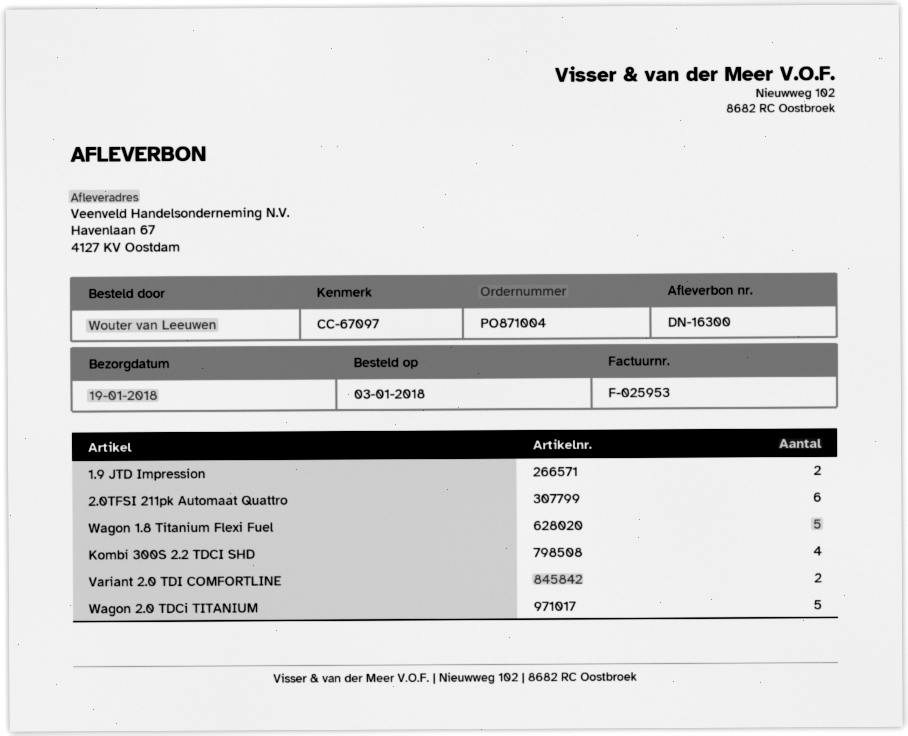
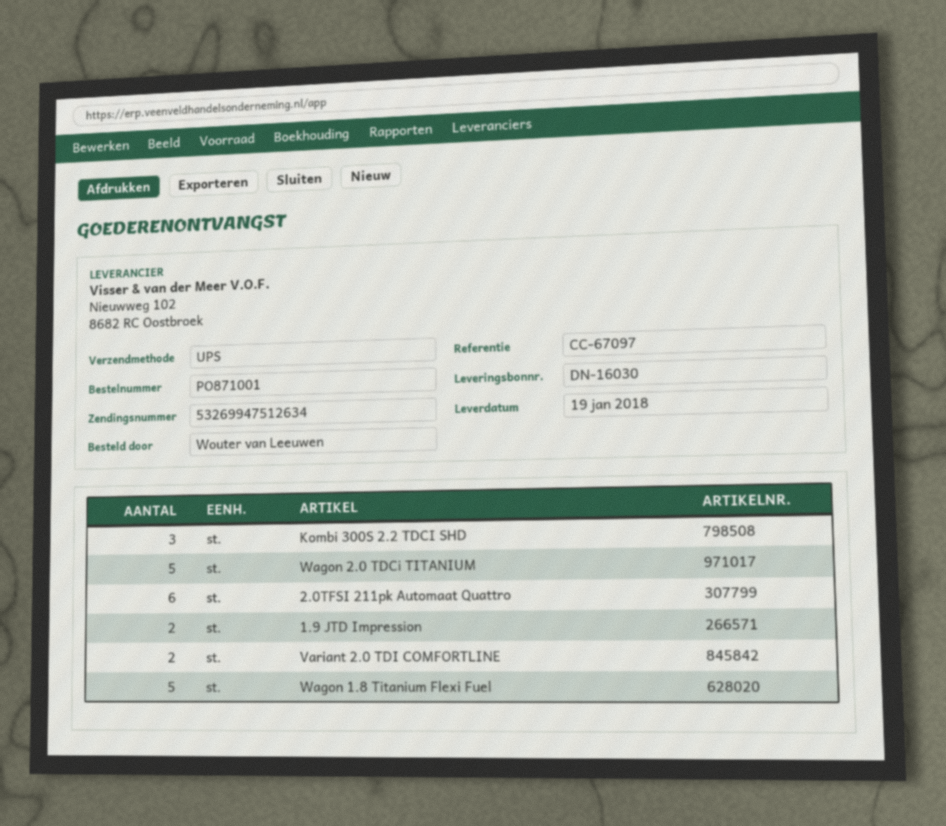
order number: PO871004 -> PO871001
delivery note number: DN-16300 -> DN-16030
Kombi 300S 2.2 TDCI SHD: 4 -> 3

